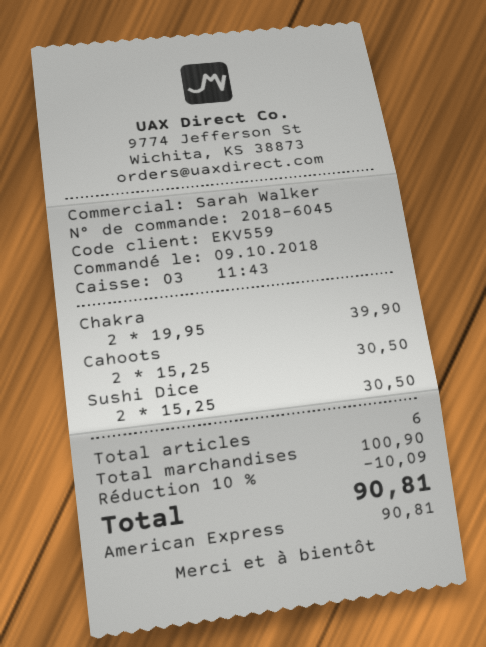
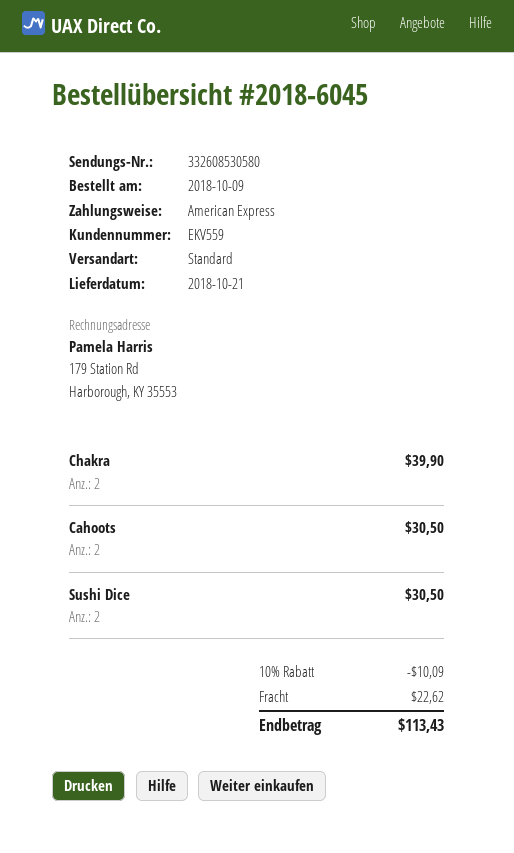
shipping: none -> 22.62
total: 90.81 -> 113.43

